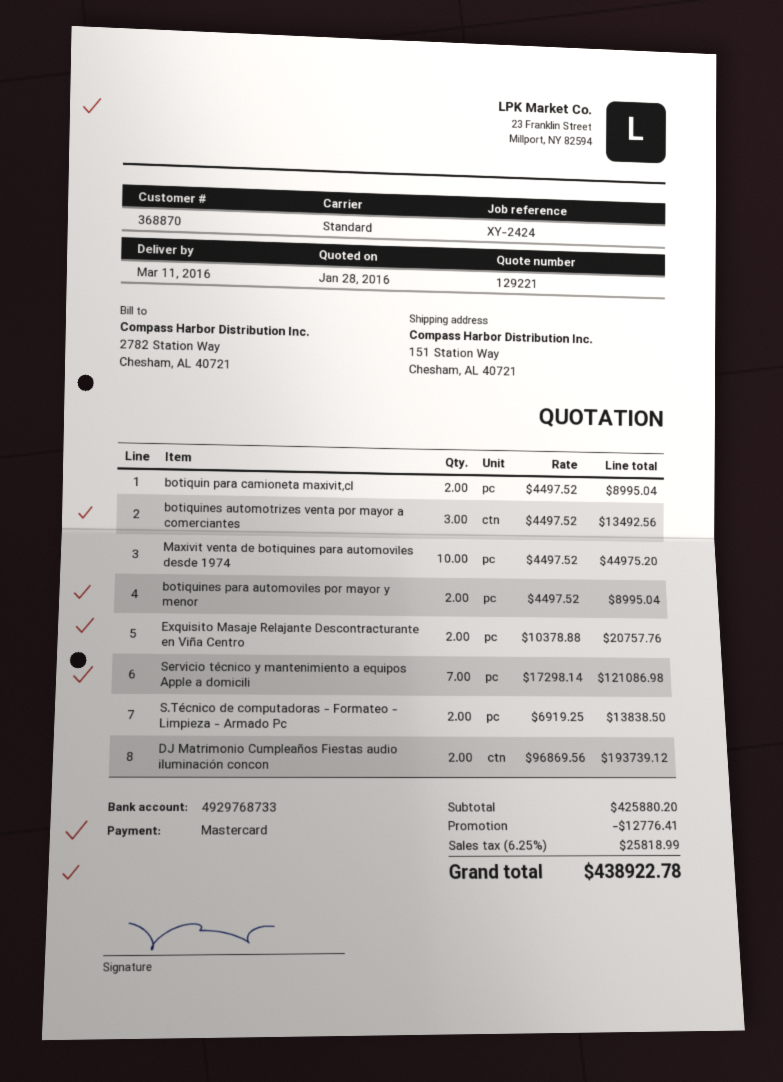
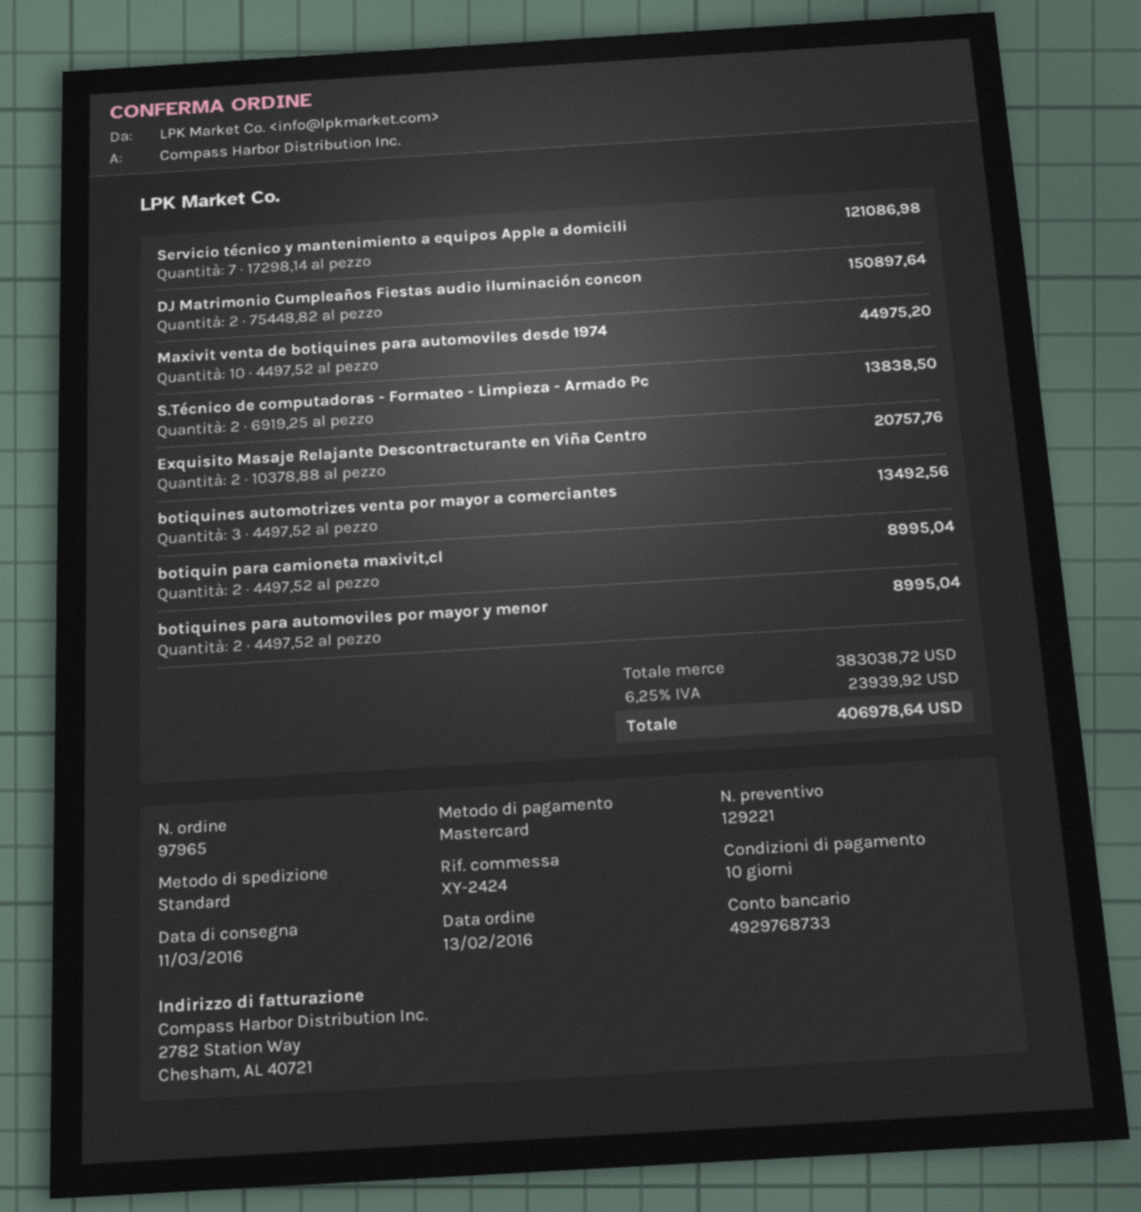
DJ Matrimonio Cumpleaños Fiestas audio iluminación concon: 2 x 96869.56 = 193739.12 -> 2 x 75448.82 = 150897.64
subtotal: 425880.20 -> 383038.72
discount: 12776.41 -> none
tax: 6.25% = 25818.99 -> 6.25% = 23939.92
total: 438922.78 -> 406978.64

